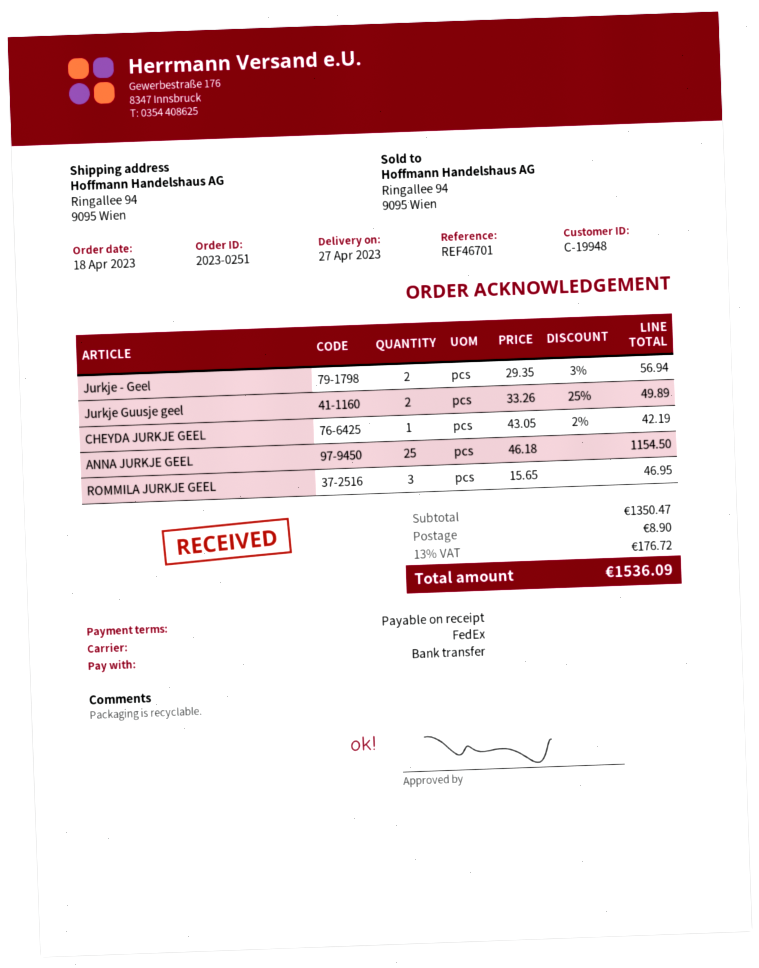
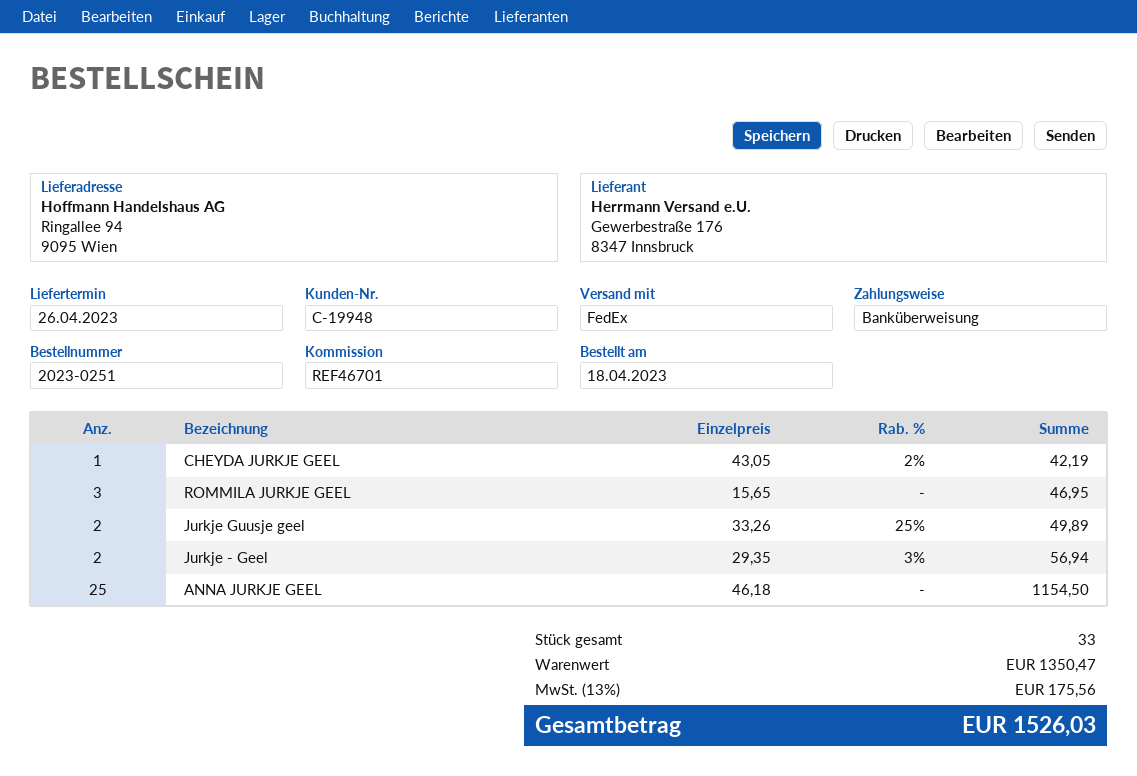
delivery date: 2023-04-27 -> 2023-04-26
shipping: 8.90 -> none
tax: 13% = 176.72 -> 13% = 175.56
total: 1536.09 -> 1526.03

